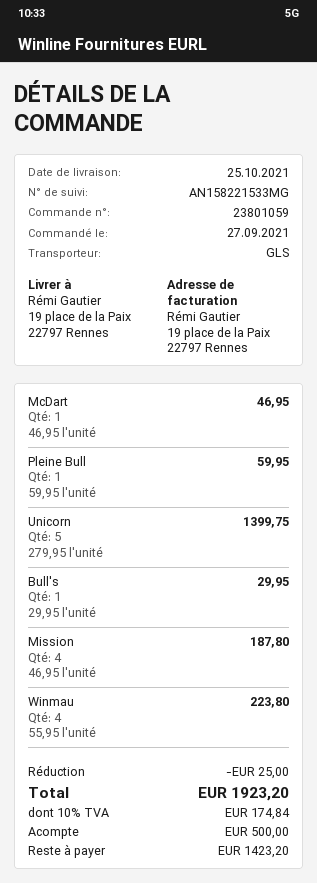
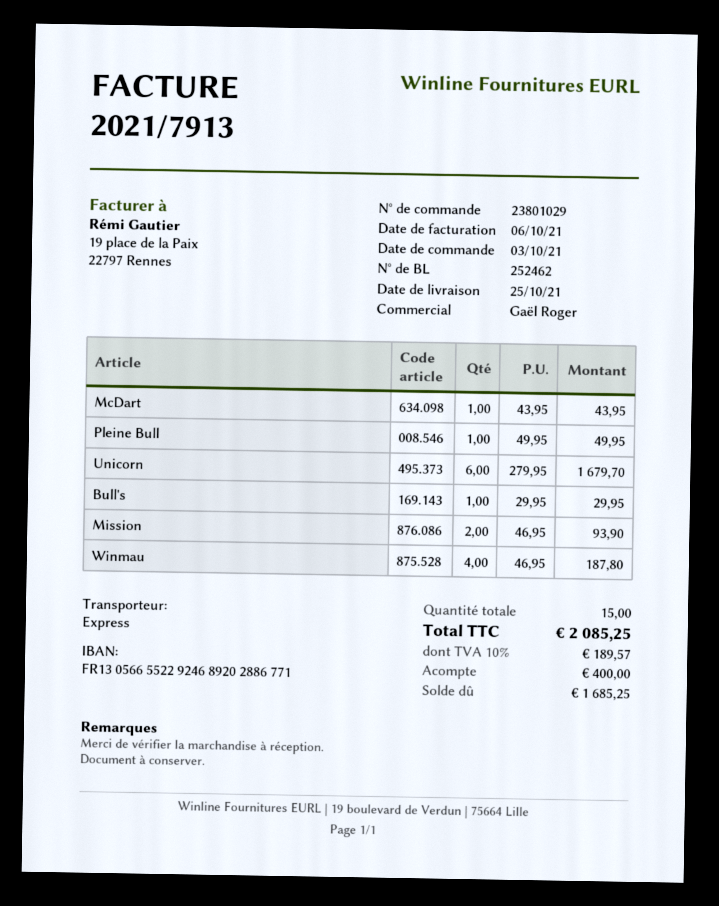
order number: 23801059 -> 23801029
order date: 2021-09-27 -> 2021-10-03
shipping method: GLS -> express
McDart: 1 x 46.95 = 46.95 -> 1 x 43.95 = 43.95
Pleine Bull: 1 x 59.95 = 59.95 -> 1 x 49.95 = 49.95
Unicorn: 5 x 279.95 = 1399.75 -> 6 x 279.95 = 1679.70
Mission: 4 x 46.95 = 187.80 -> 2 x 46.95 = 93.90
Winmau: 4 x 55.95 = 223.80 -> 4 x 46.95 = 187.80
discount: 25.00 -> none
tax: 10% = 174.84 -> 10% = 189.57
total: 1923.20 -> 2085.25
deposit: 500.00 -> 400.00
balance: 1423.20 -> 1685.25

